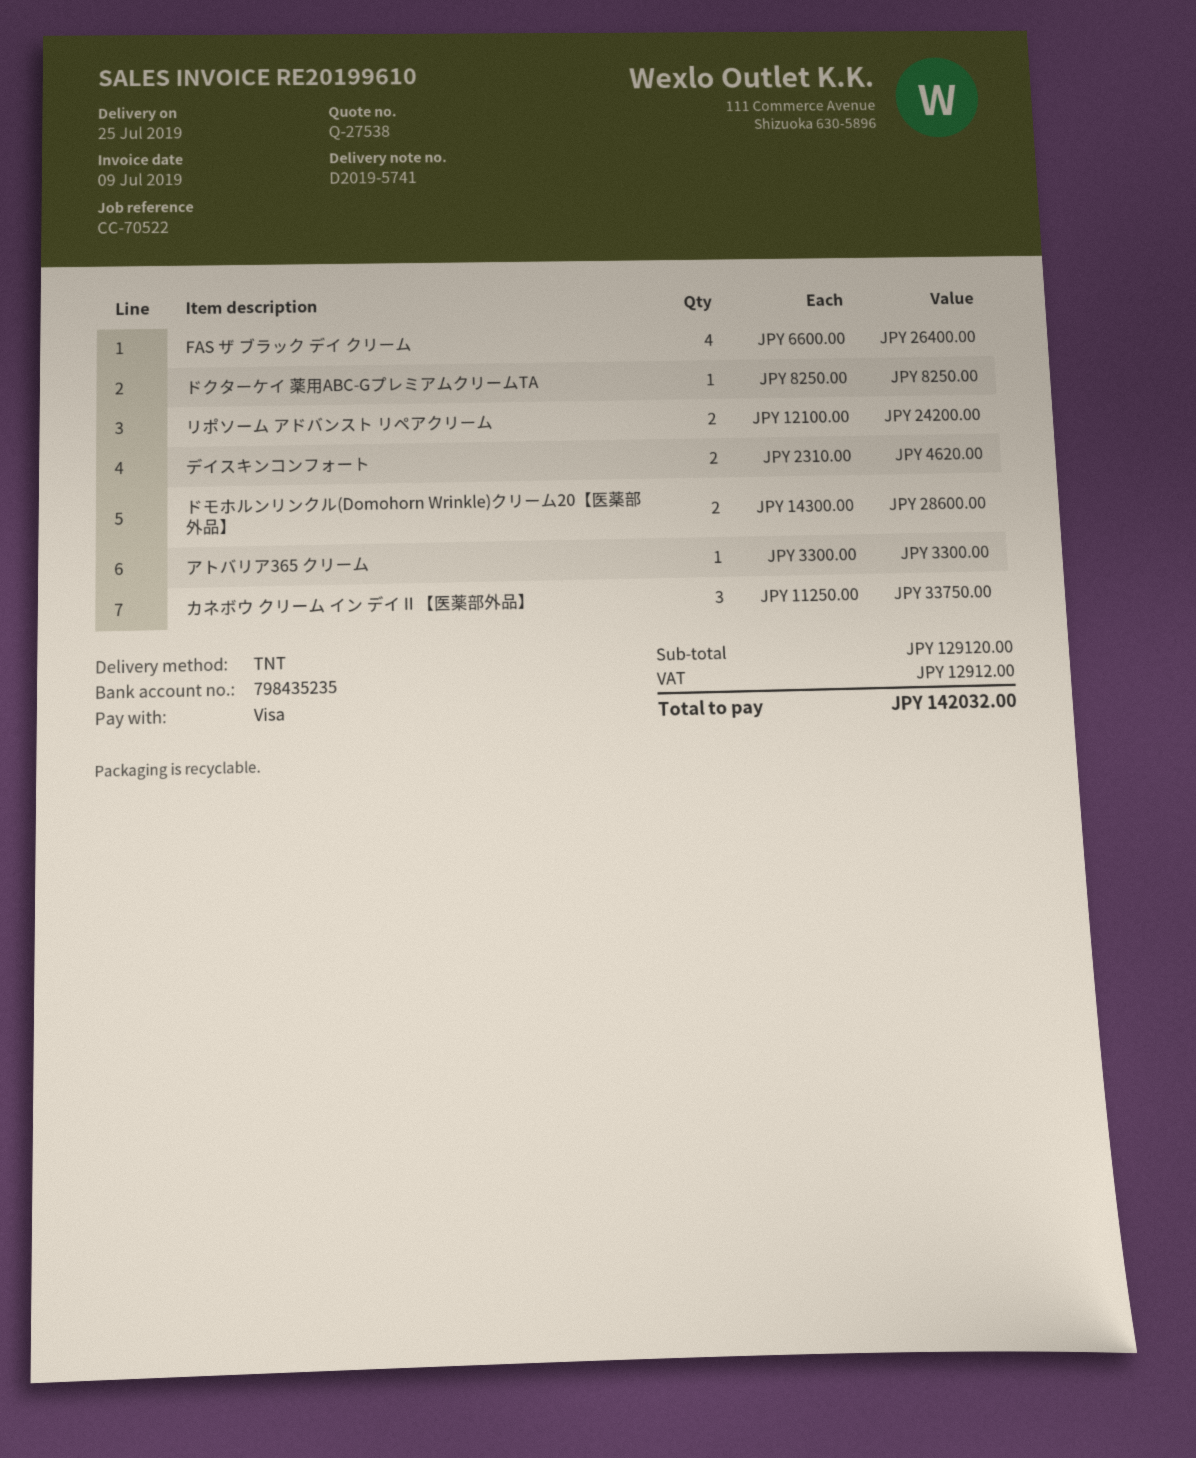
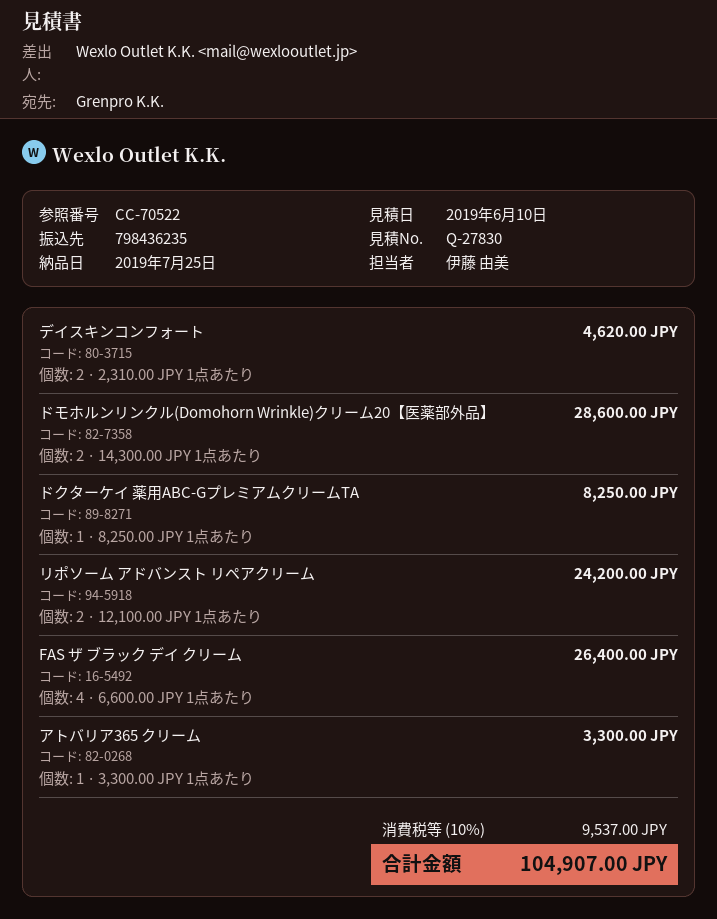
quote number: Q-27538 -> Q-27830
bank account: 798435235 -> 798436235
カネボウ クリーム イン デイⅡ【医薬部外品】: 3 x 11250.00 = 33750.00 -> none
tax: 12912.00 -> 9537.00
total: 142032.00 -> 104907.00

